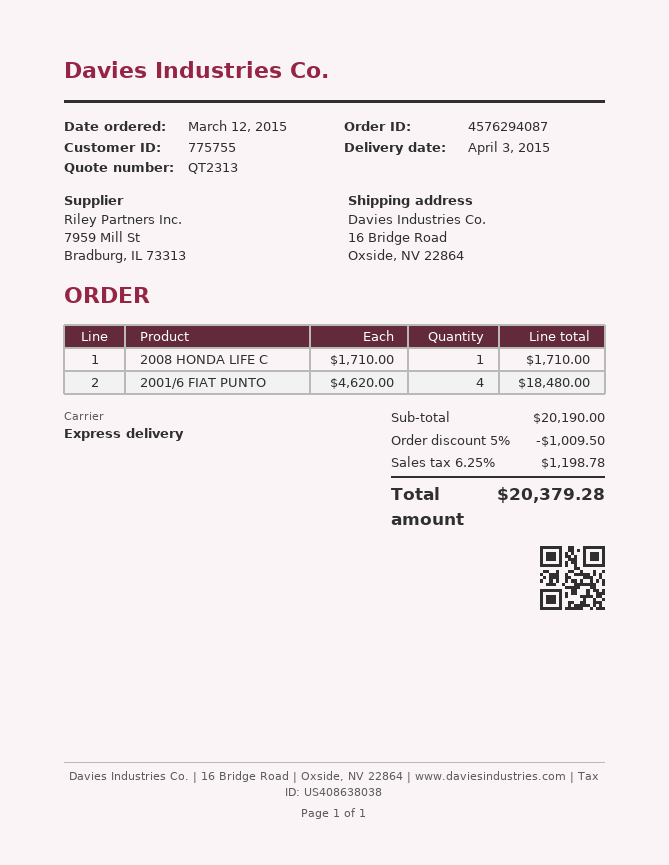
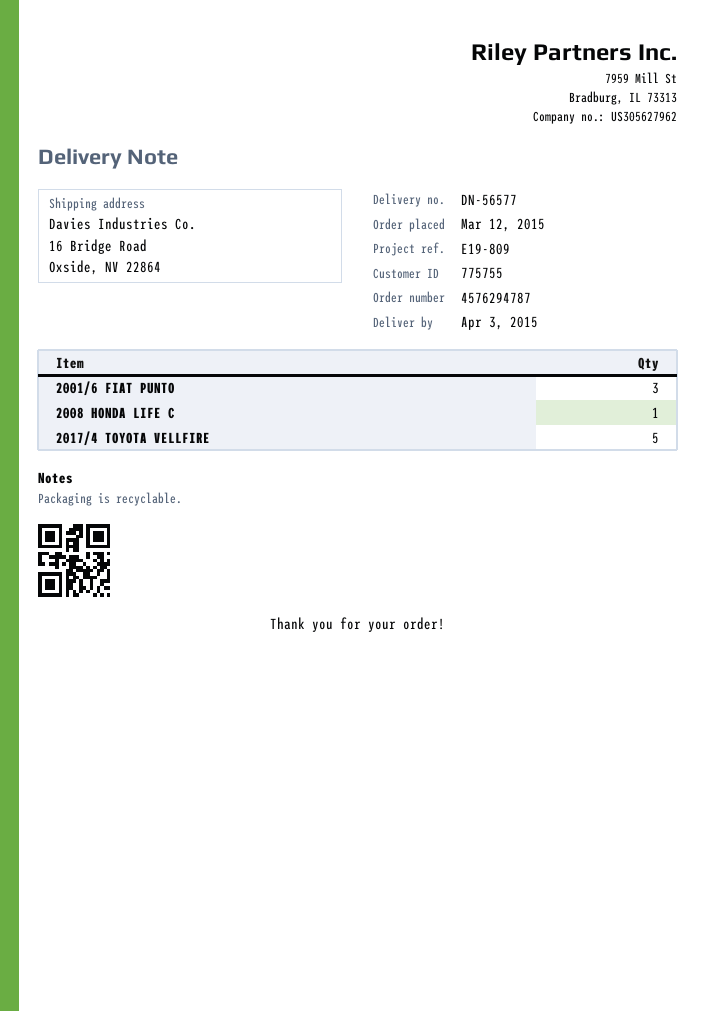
order number: 4576294087 -> 4576294787
2001/6 FIAT PUNTO: 4 -> 3
2017/4 TOYOTA VELLFIRE: none -> 5

